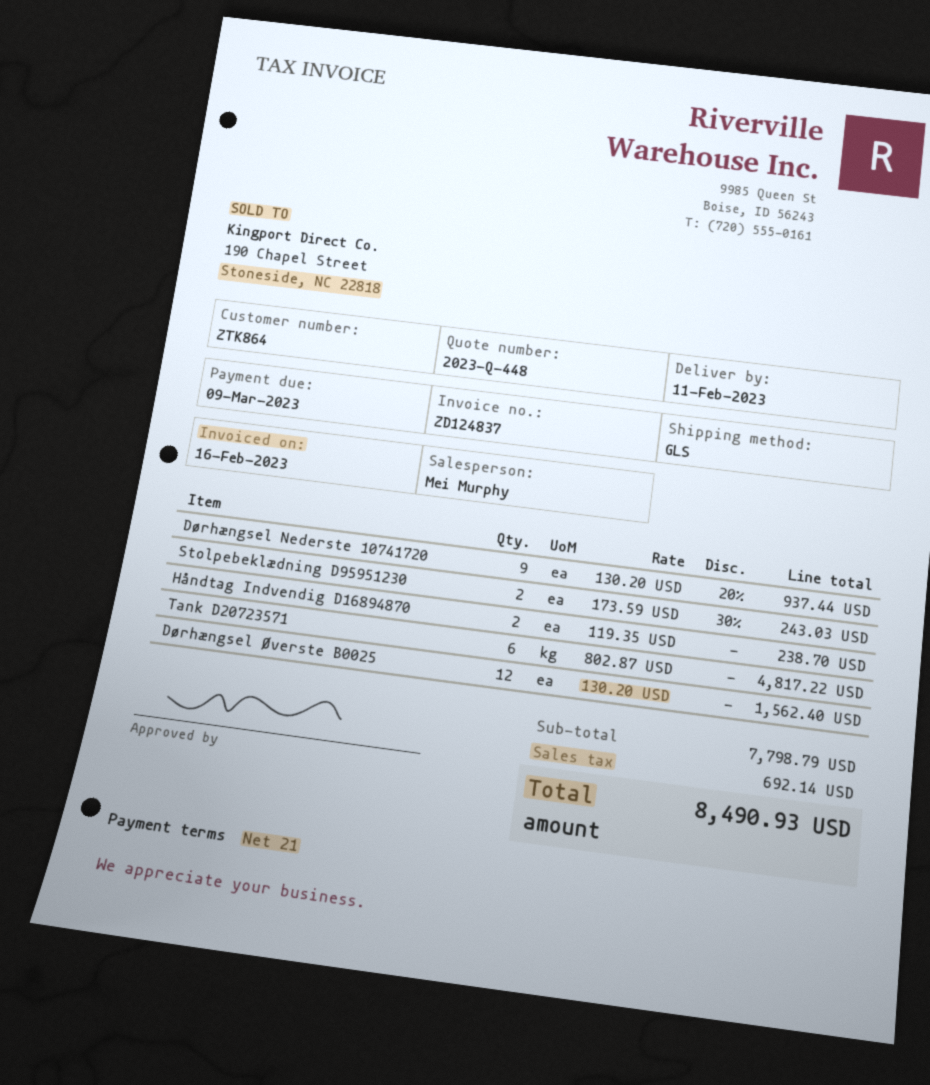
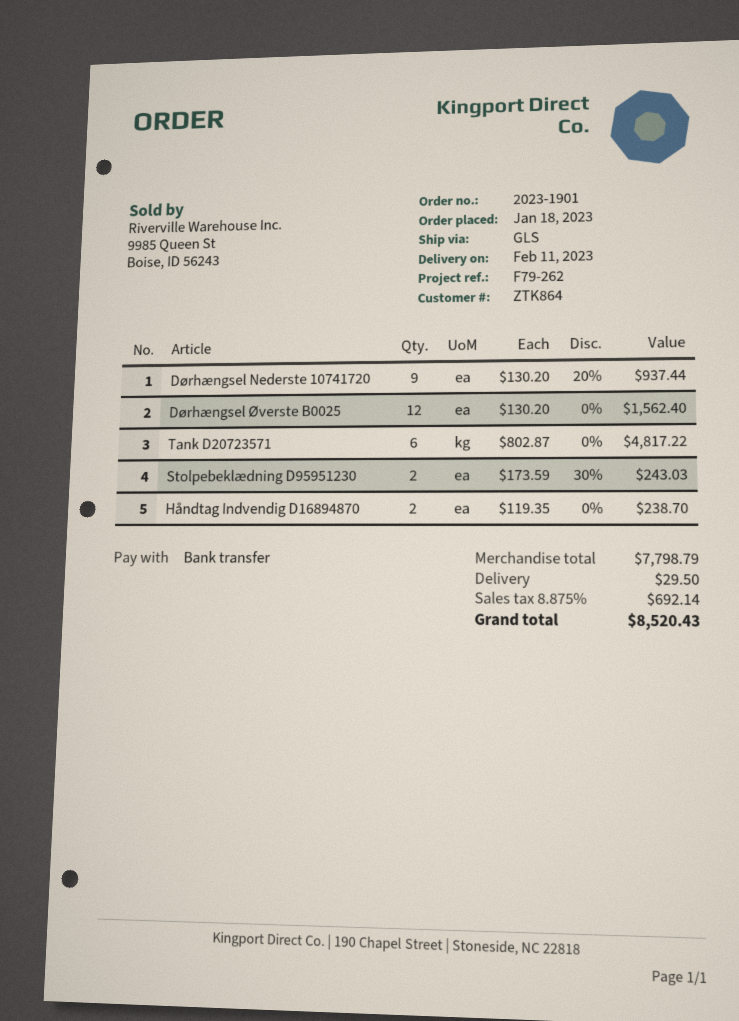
shipping: none -> 29.50
total: 8490.93 -> 8520.43

